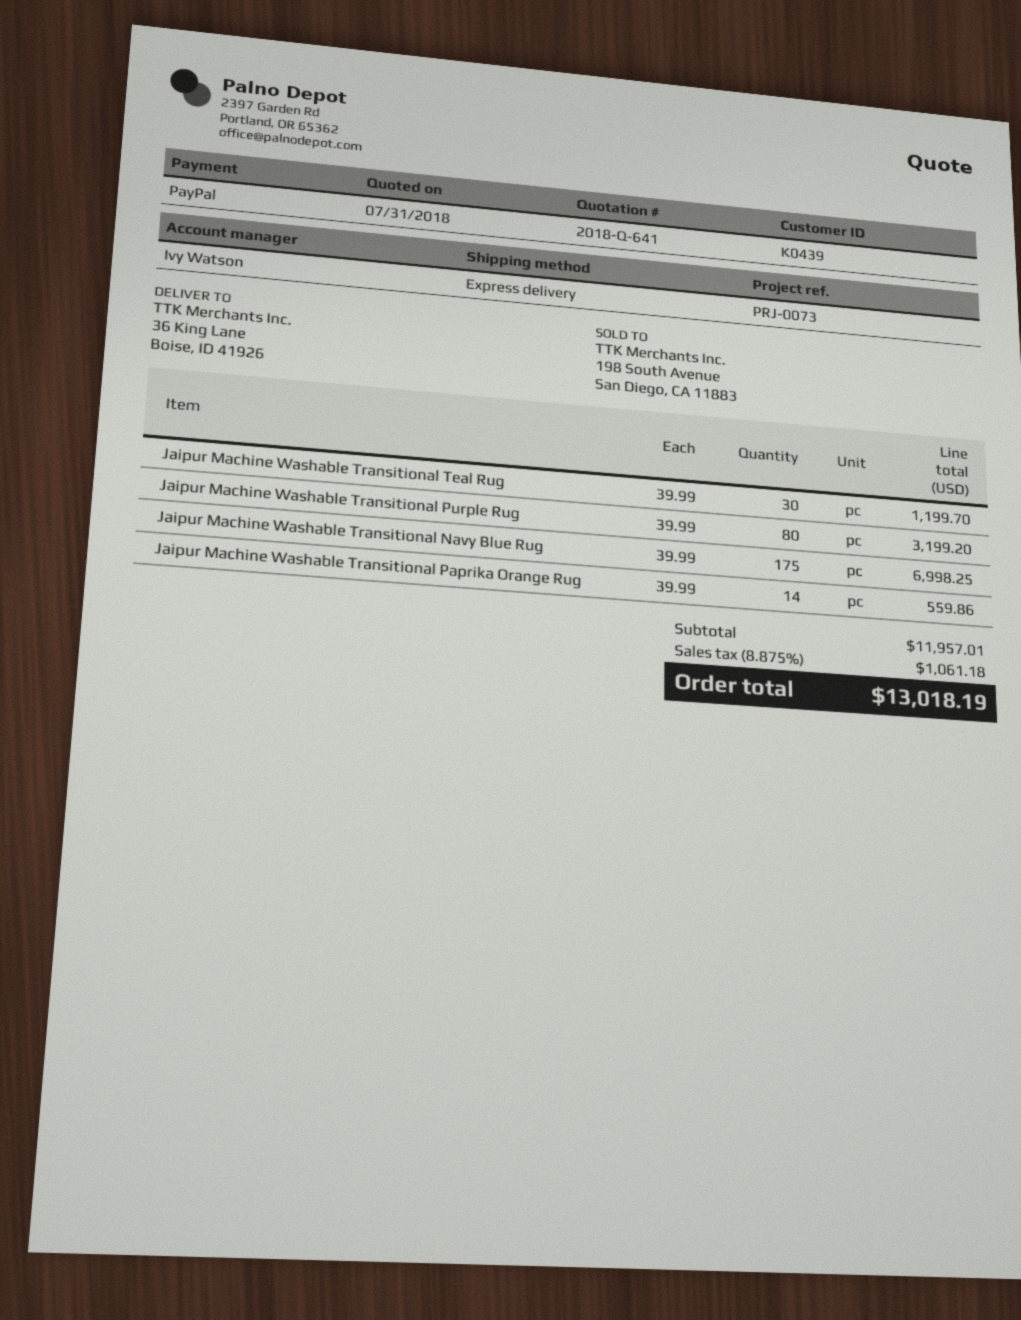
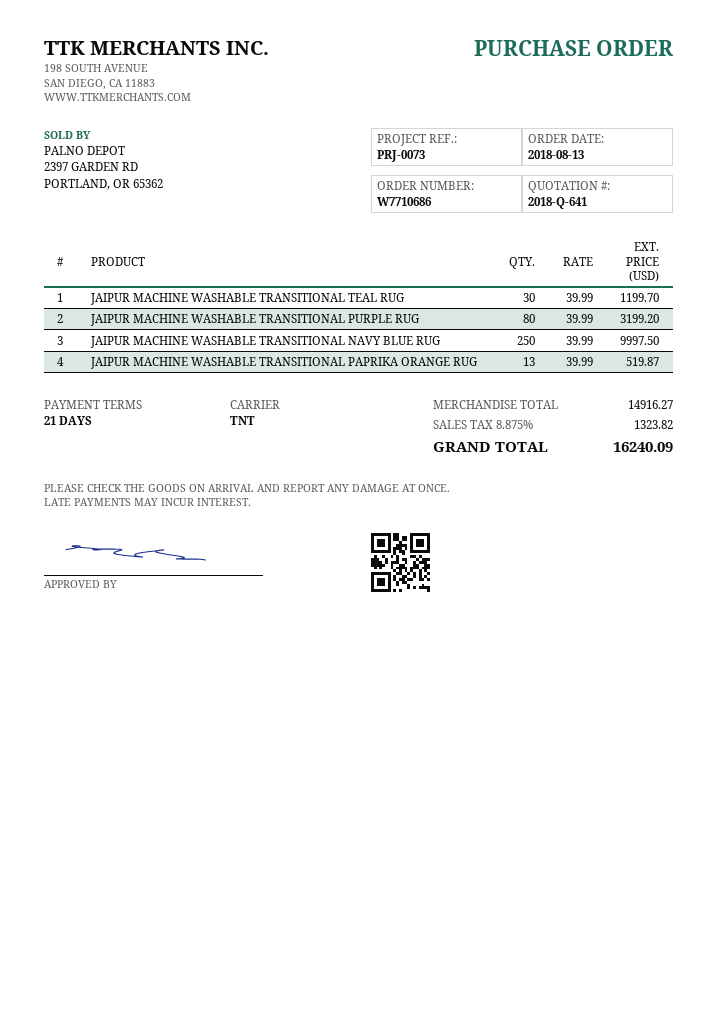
shipping method: express -> TNT
Jaipur Machine Washable Transitional Navy Blue Rug: 175 x 39.99 = 6998.25 -> 250 x 39.99 = 9997.50
Jaipur Machine Washable Transitional Paprika Orange Rug: 14 x 39.99 = 559.86 -> 13 x 39.99 = 519.87
subtotal: 11957.01 -> 14916.27
tax: 8.875% = 1061.18 -> 8.875% = 1323.82
total: 13018.19 -> 16240.09

